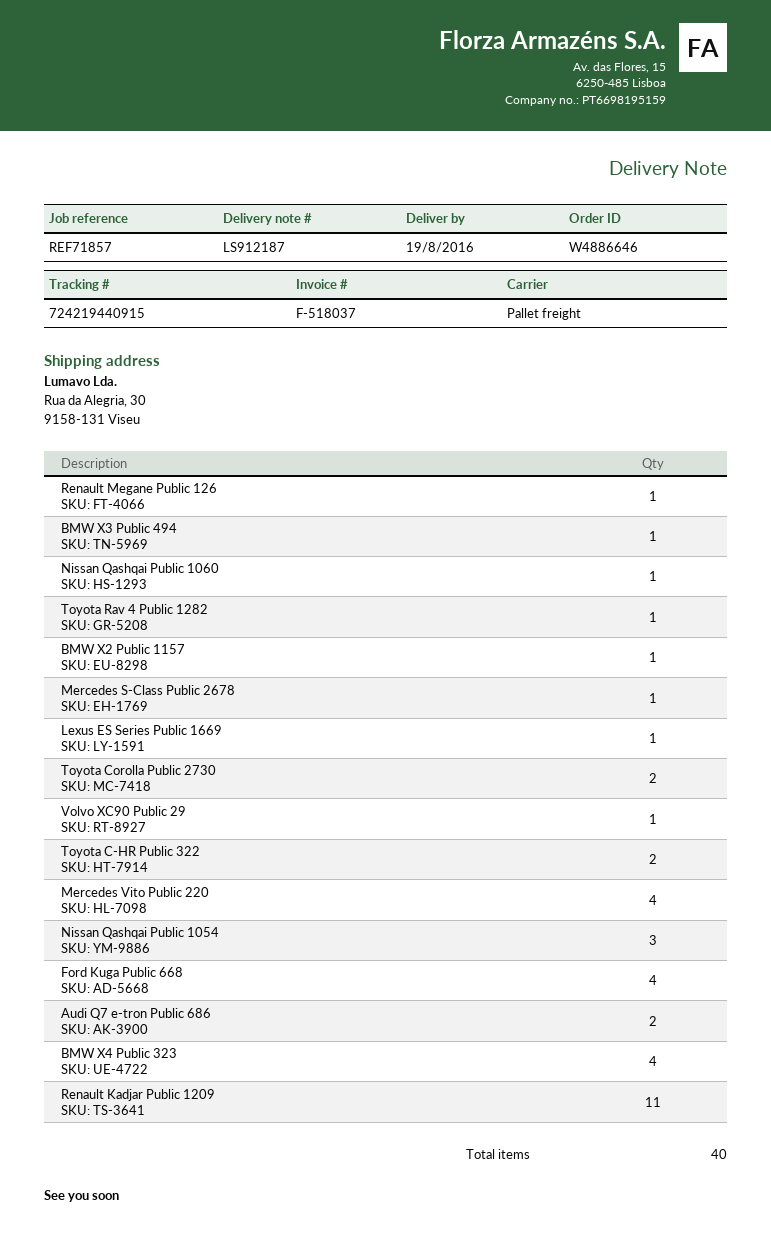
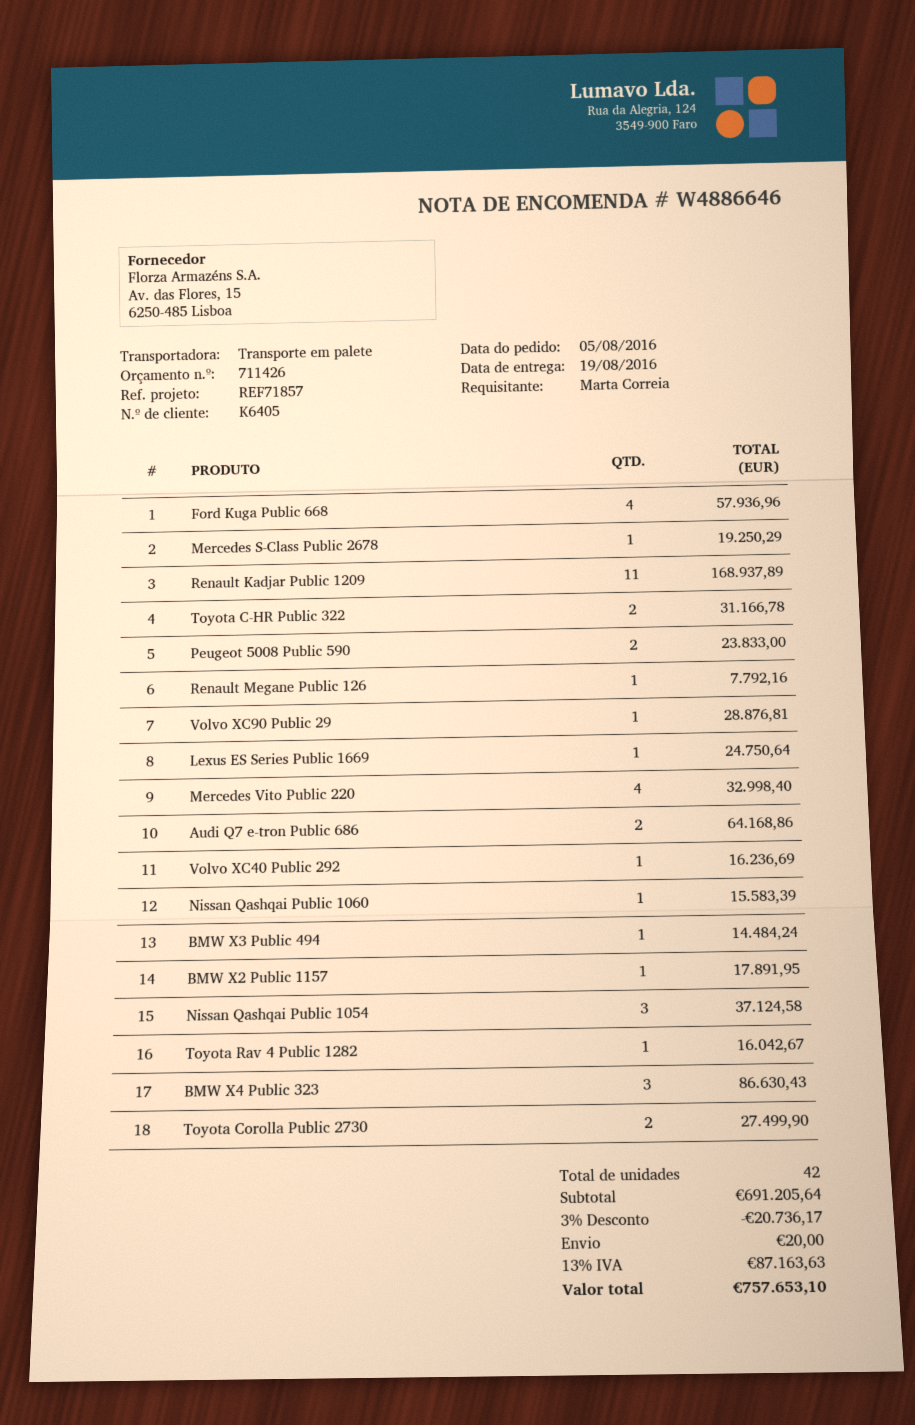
BMW X4 Public 323: 4 -> 3
Peugeot 5008 Public 590: none -> 2
Volvo XC40 Public 292: none -> 1
total quantity: 40 -> 42

